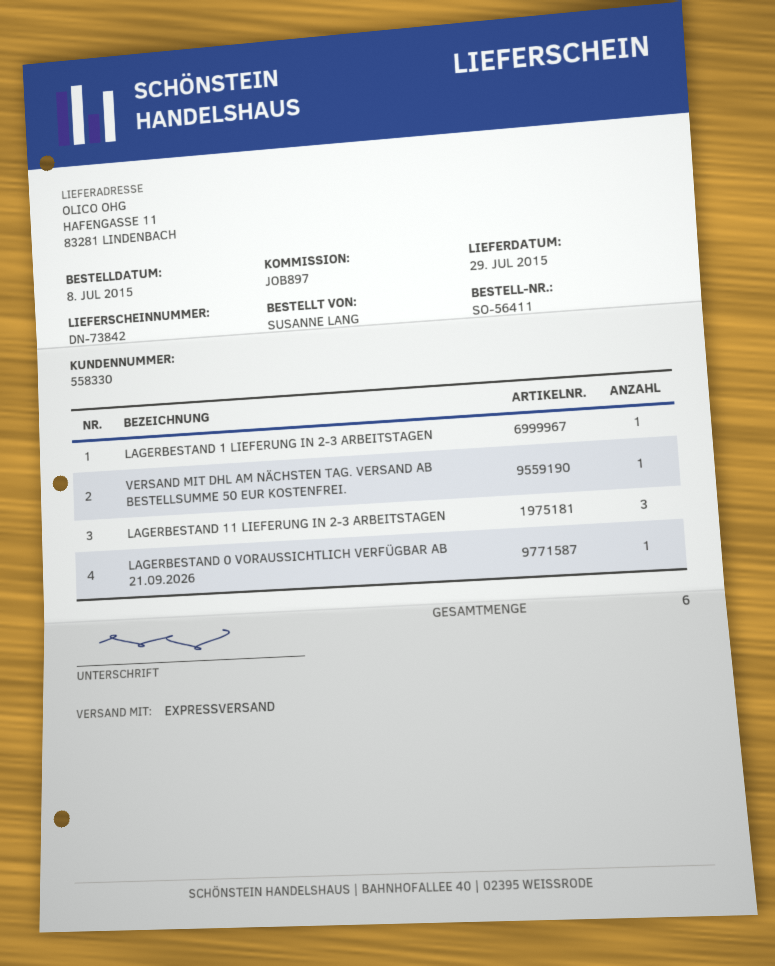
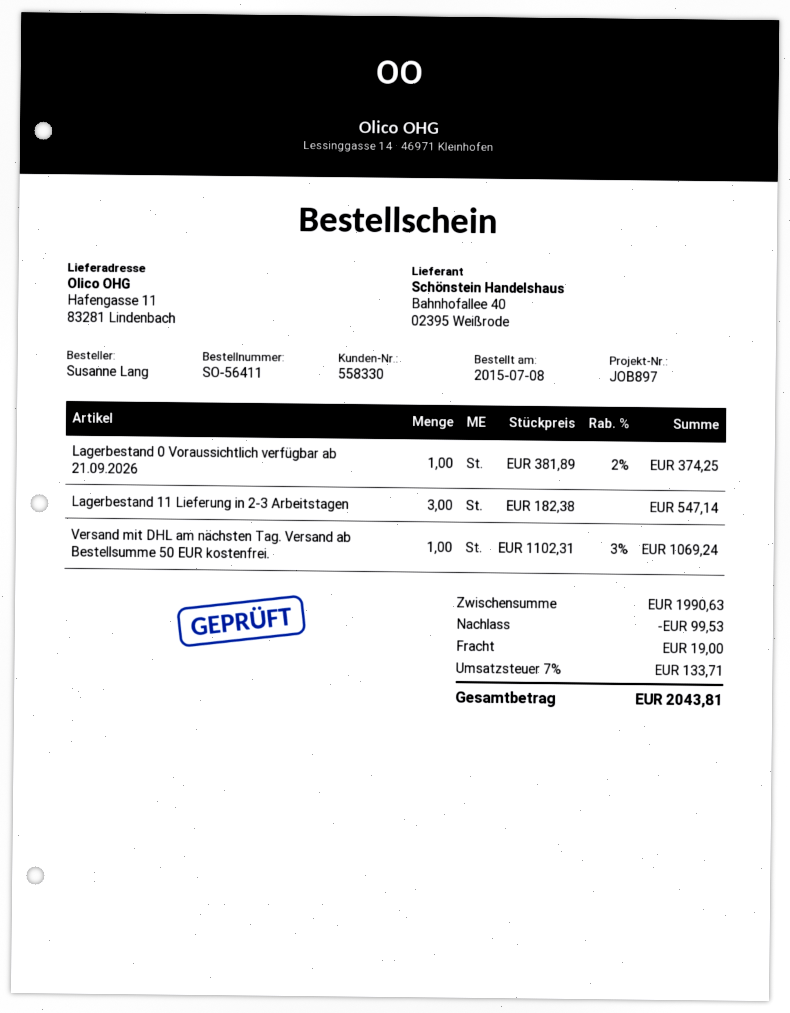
LAGERBESTAND 1 LIEFERUNG IN 2-3 ARBEITSTAGEN: 1 -> none

